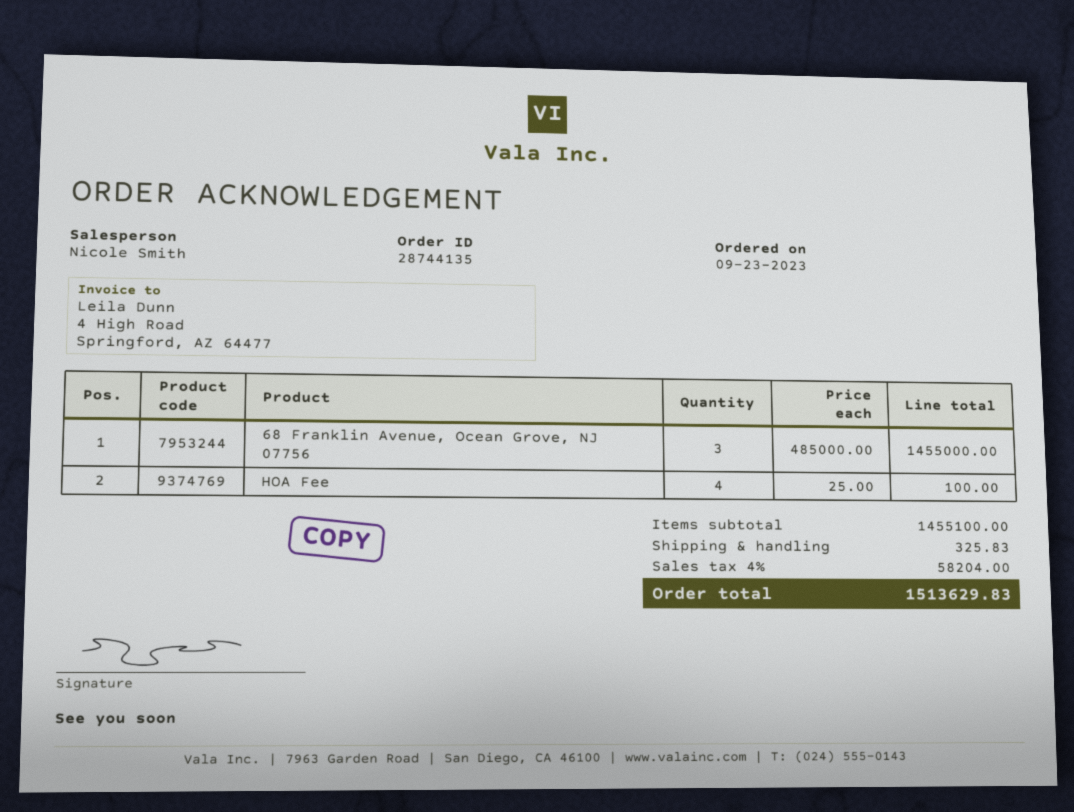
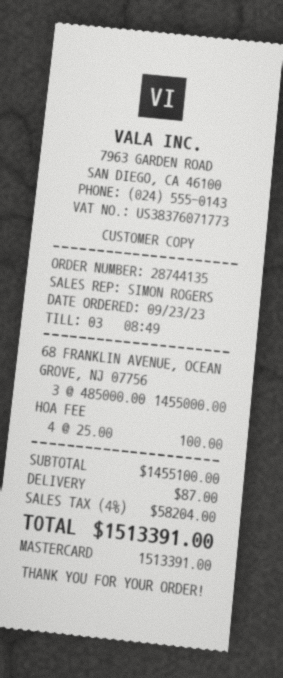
sales rep: Nicole Smith -> SIMON ROGERS
shipping: 325.83 -> 87.00
total: 1513629.83 -> 1513391.00

